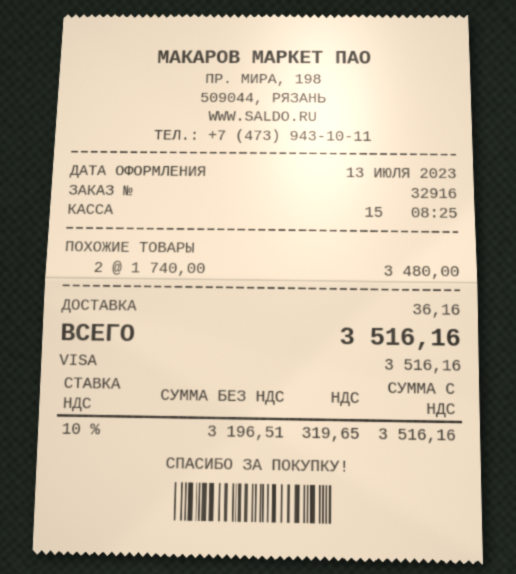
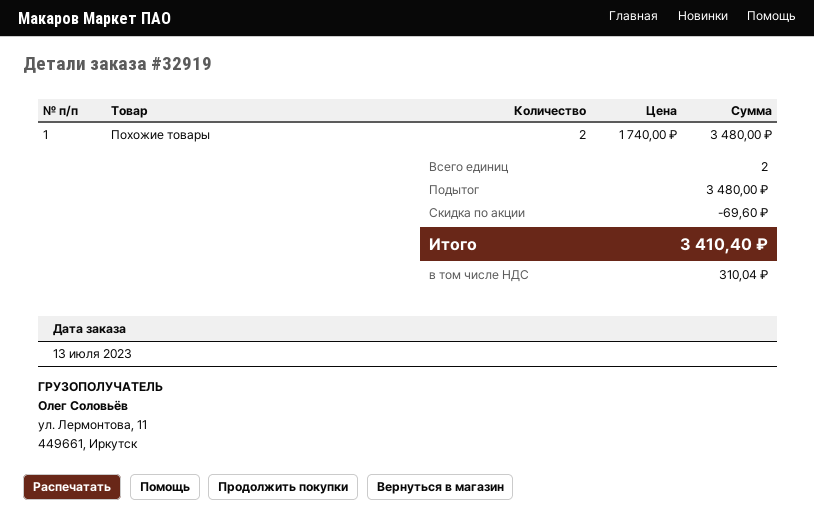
order number: 32916 -> 32919
discount: none -> 69.60
shipping: 36.16 -> none
tax: 319.65 -> 310.04
total: 3516.16 -> 3410.40

